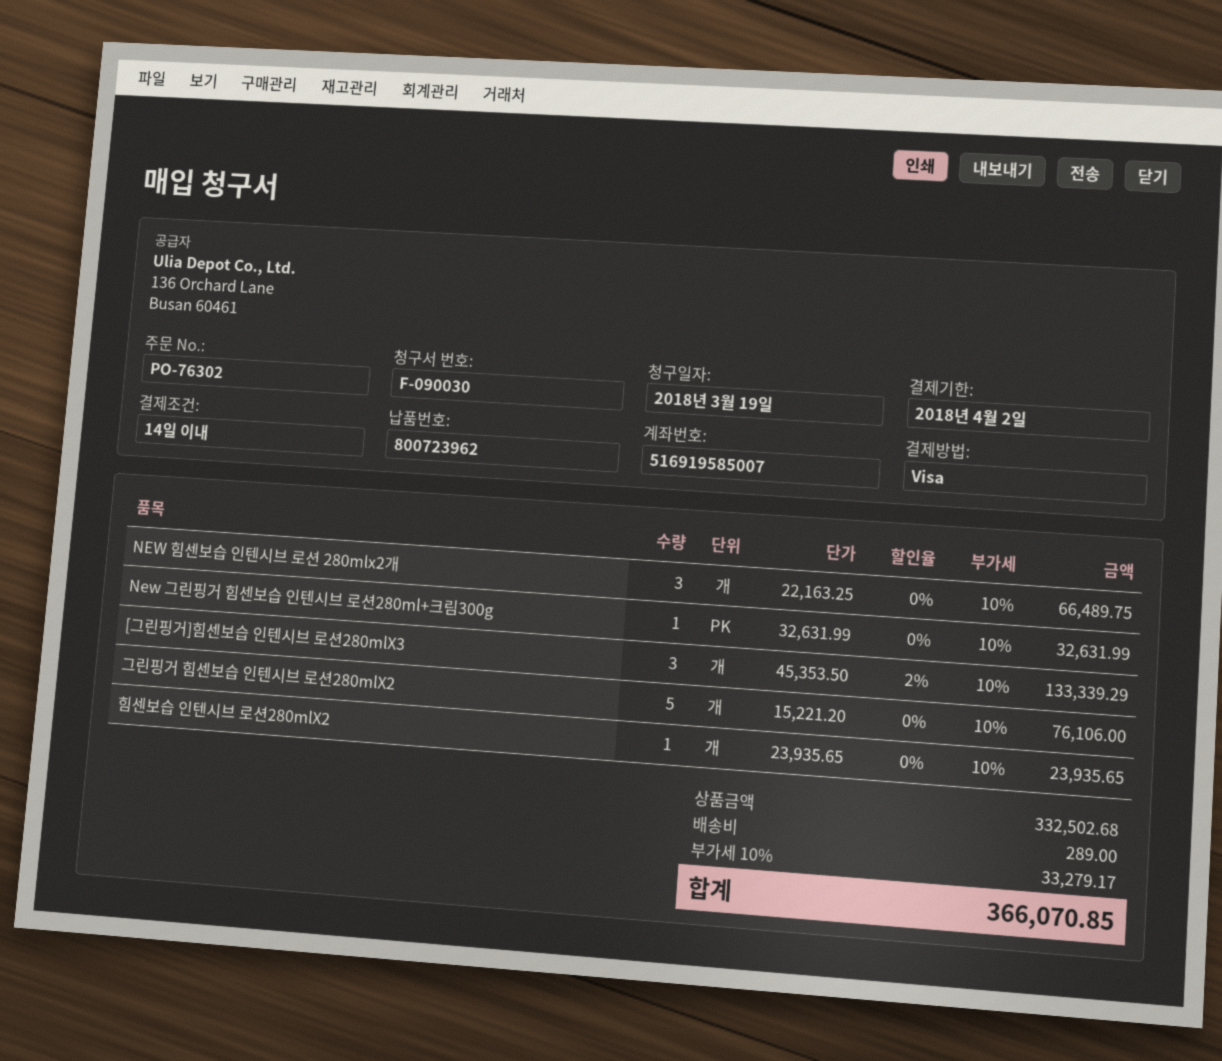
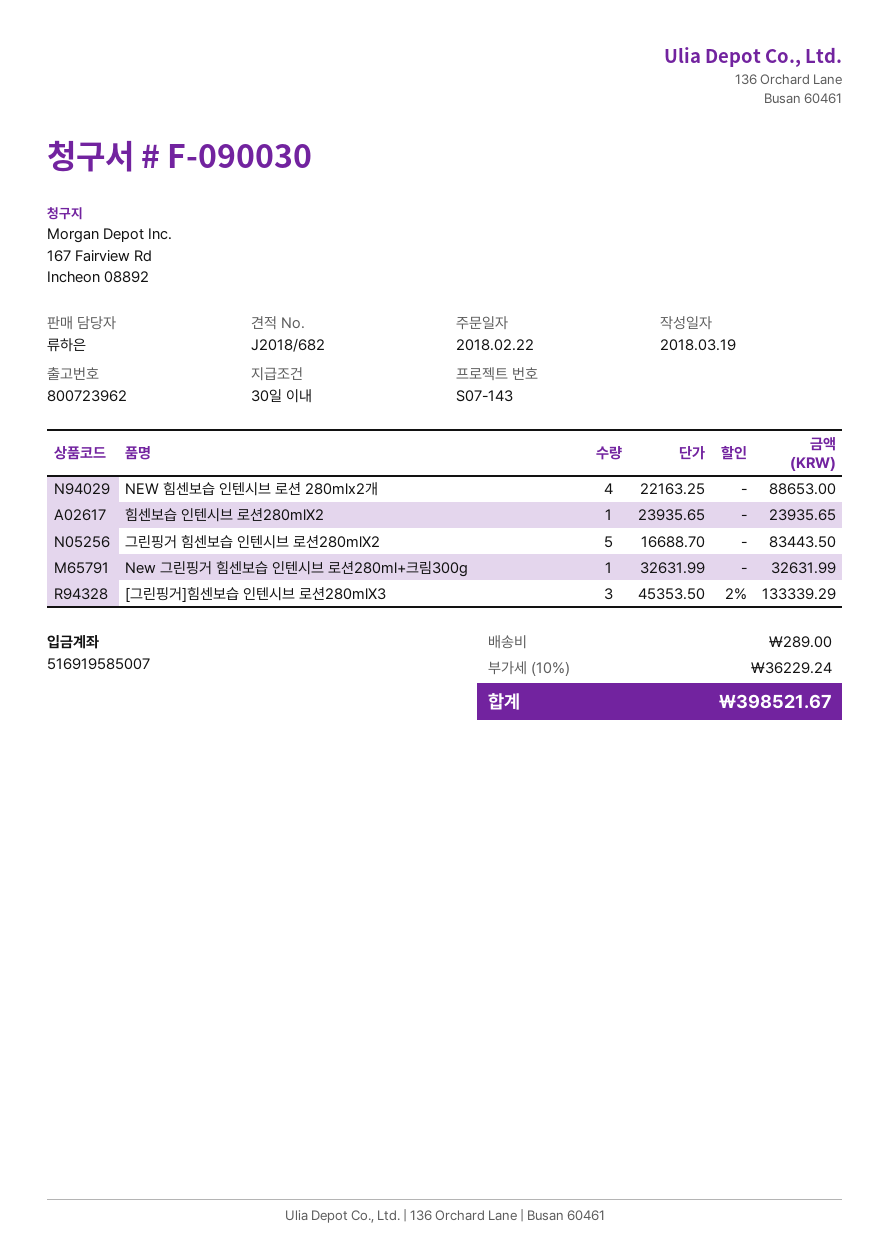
payment terms: 14 days -> 30 days
NEW 힘센보습 인텐시브 로션 280mlx2개: 3 x 22163.25 = 66489.75 -> 4 x 22163.25 = 88653.00
그린핑거 힘센보습 인텐시브 로션280mlX2: 5 x 15221.20 = 76106.00 -> 5 x 16688.70 = 83443.50
tax: 10% = 33279.17 -> 10% = 36229.24
total: 366070.85 -> 398521.67

